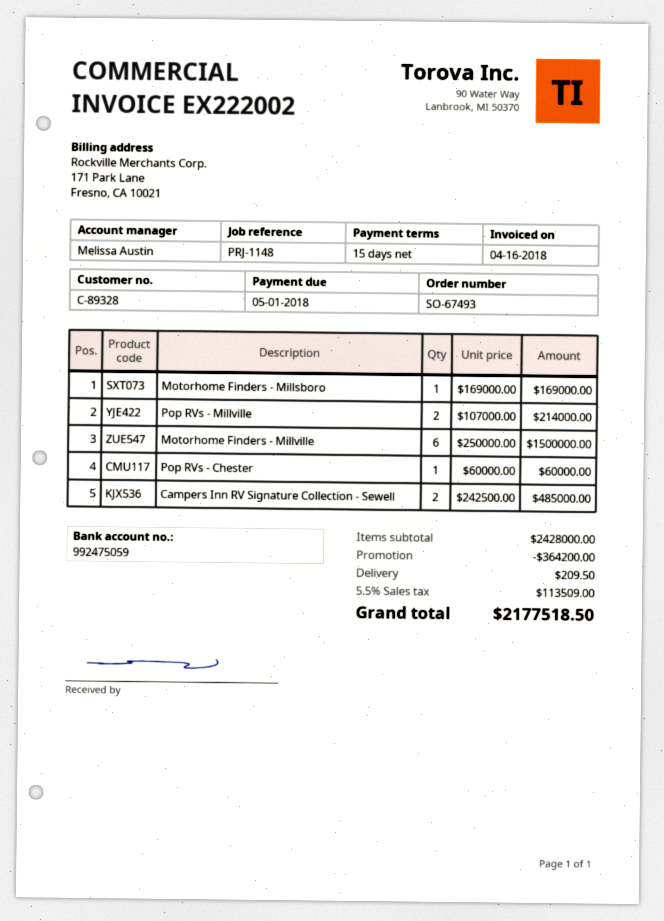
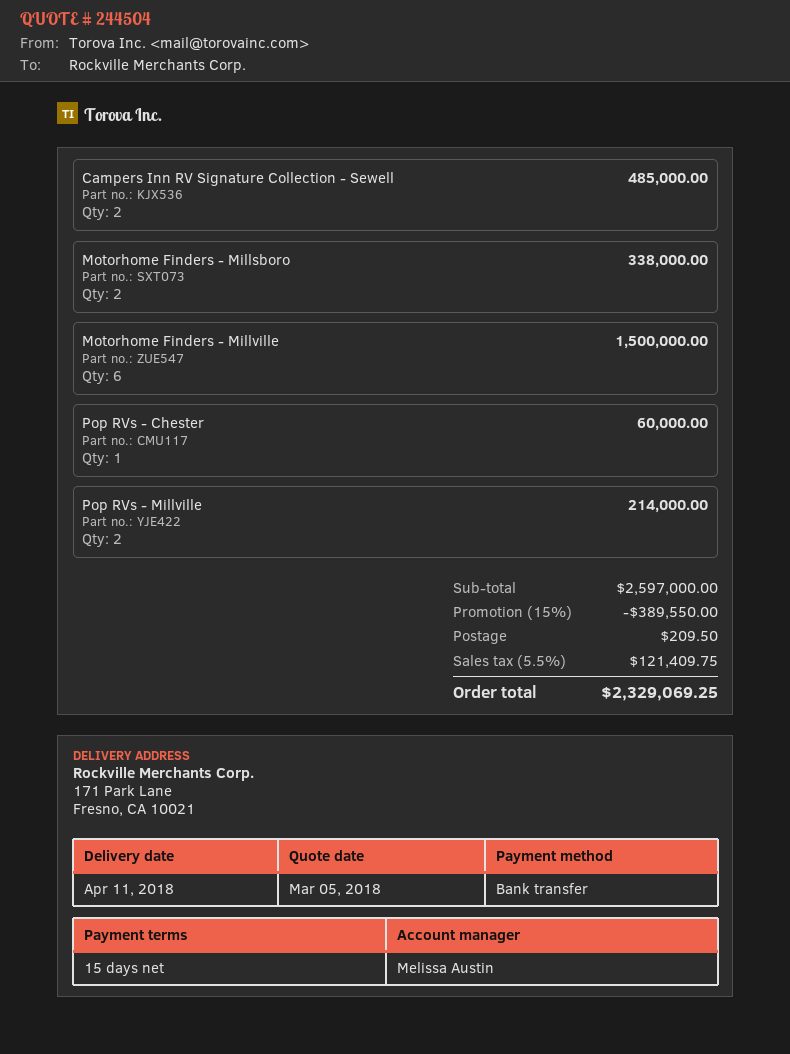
Motorhome Finders - Millsboro: 1 for 169000.00 -> 2 for 338000.00
subtotal: 2428000.00 -> 2597000.00
discount: 364200.00 -> 389550.00
tax: 5.5% = 113509.00 -> 5.5% = 121409.75
total: 2177518.50 -> 2329069.25

